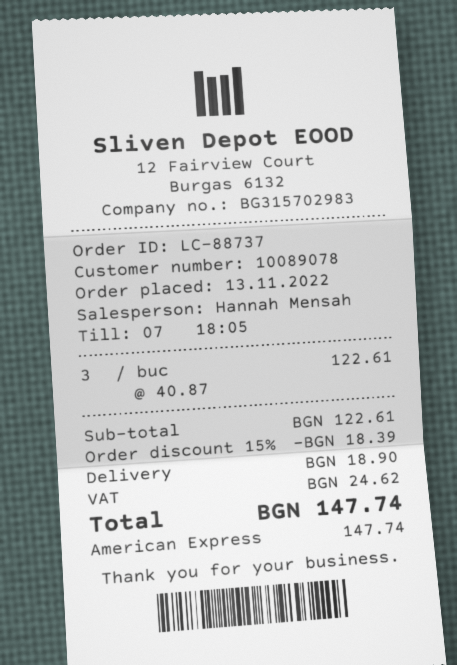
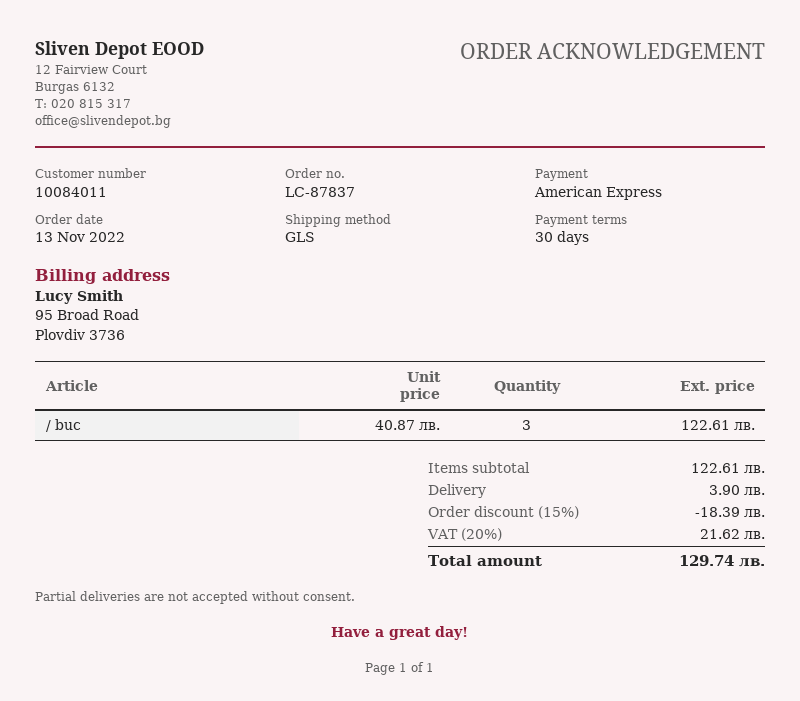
order number: LC-88737 -> LC-87837
customer number: 10089078 -> 10084011
shipping: 18.90 -> 3.90
tax: 24.62 -> 21.62
total: 147.74 -> 129.74

